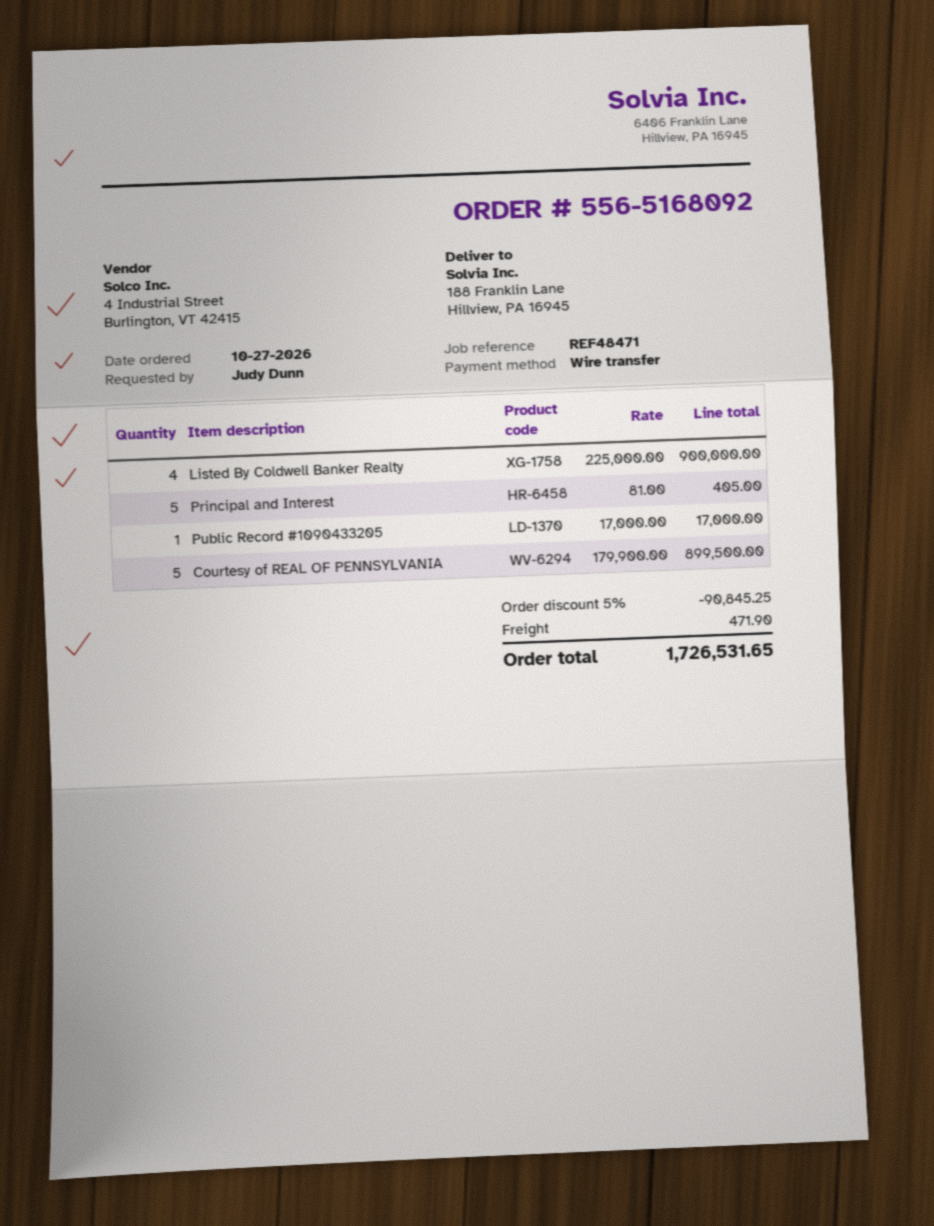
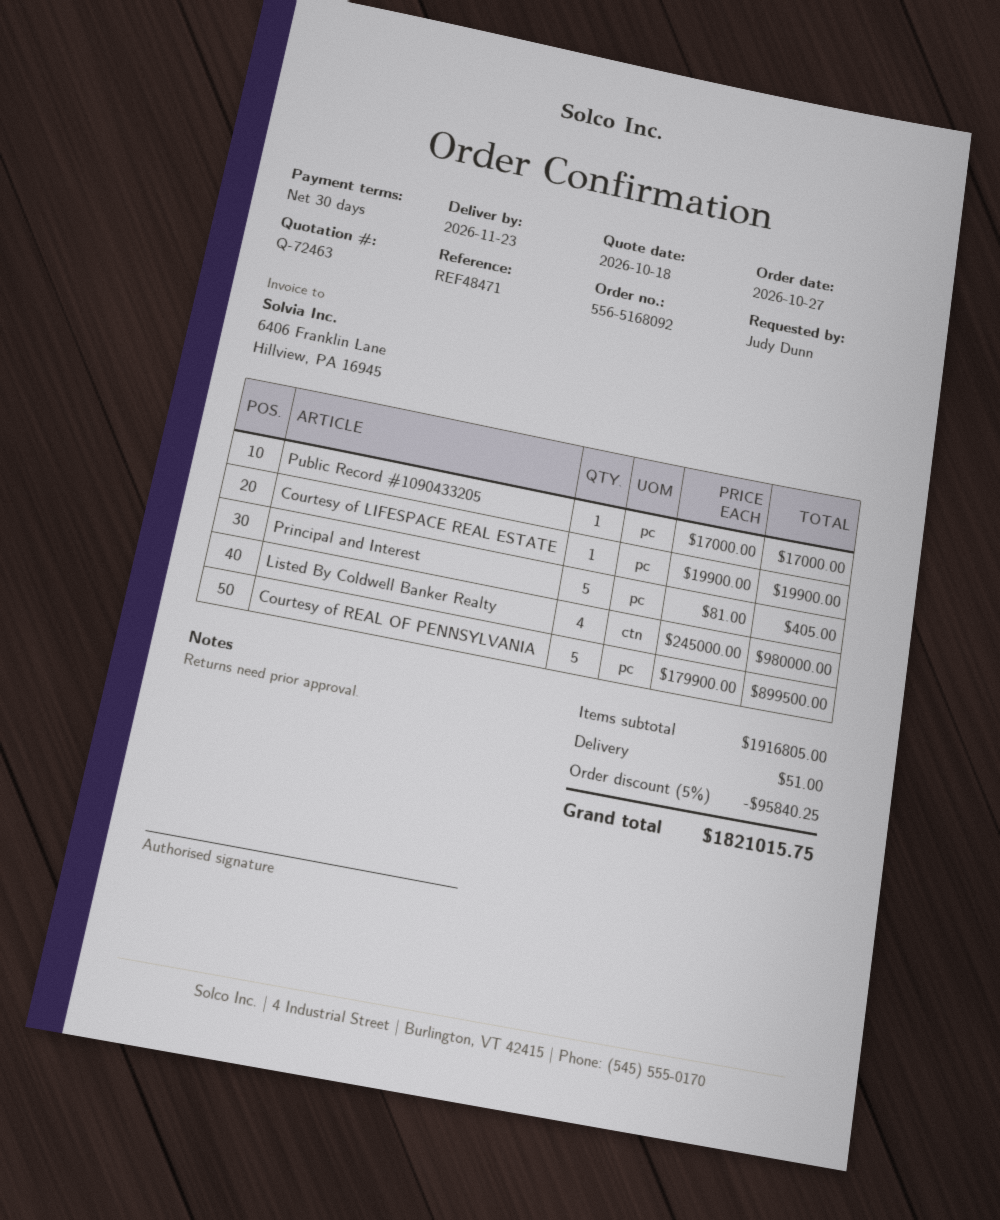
Listed By Coldwell Banker Realty: 4 x 225000.00 = 900000.00 -> 4 x 245000.00 = 980000.00
Courtesy of LIFESPACE REAL ESTATE: none -> 1 x 19900.00 = 19900.00
discount: 5% = 90845.25 -> 5% = 95840.25
shipping: 471.90 -> 51.00
total: 1726531.65 -> 1821015.75

